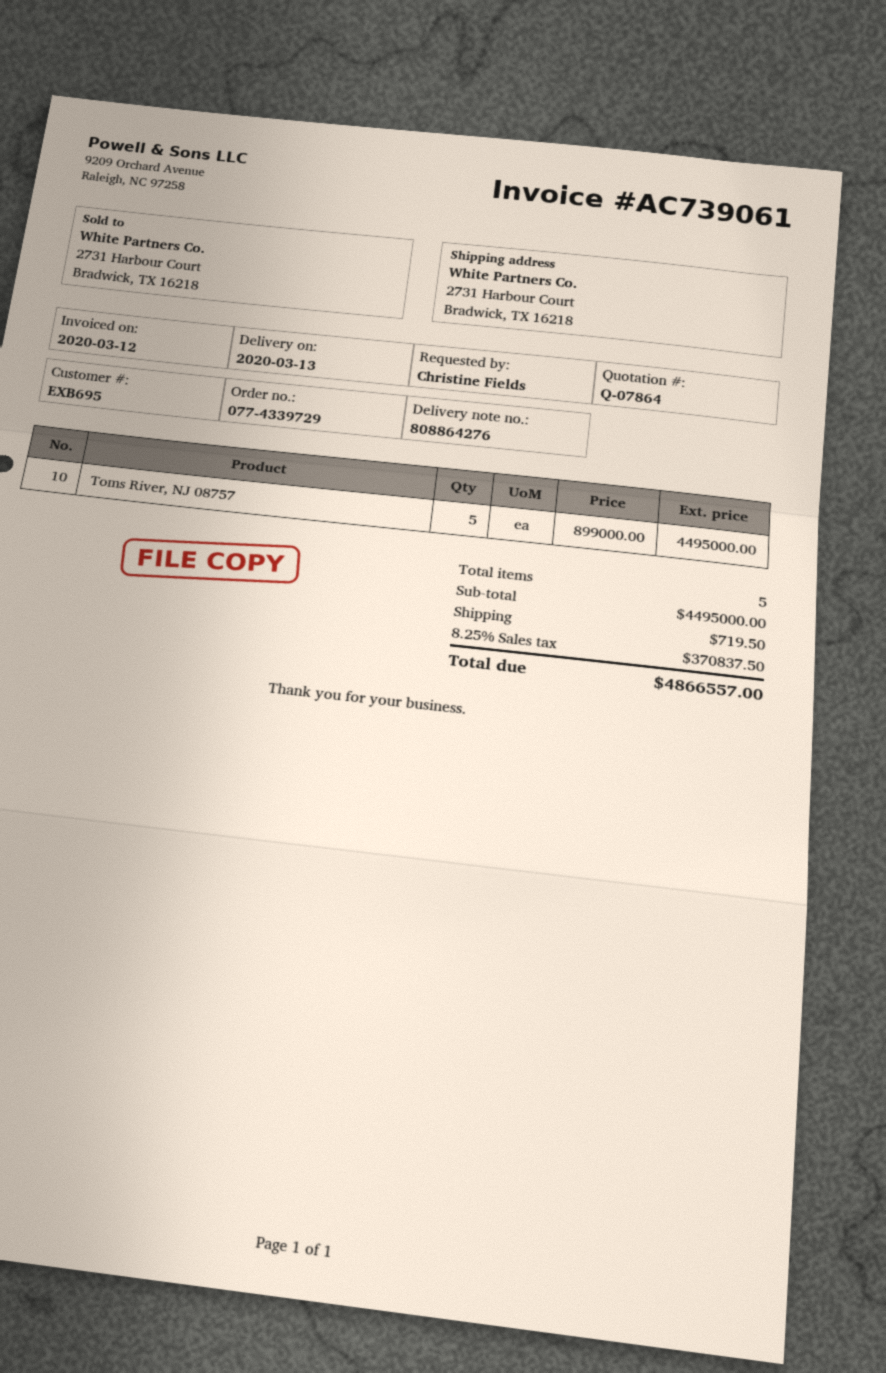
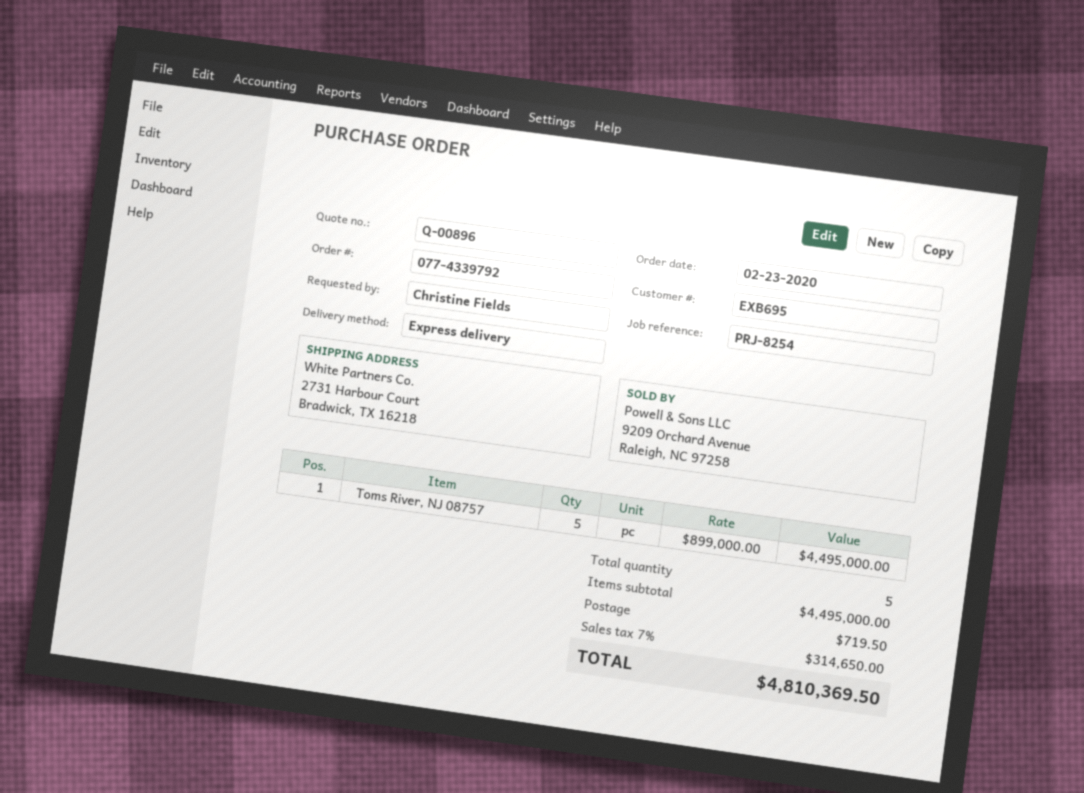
quote number: Q-07864 -> Q-00896
order number: 077-4339729 -> 077-4339792
tax: 8.25% = 370837.50 -> 7% = 314650.00
total: 4866557.00 -> 4810369.50

